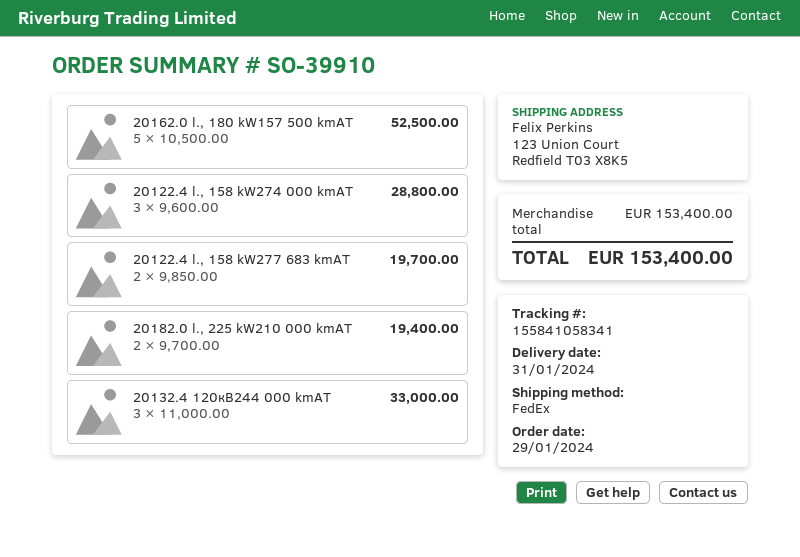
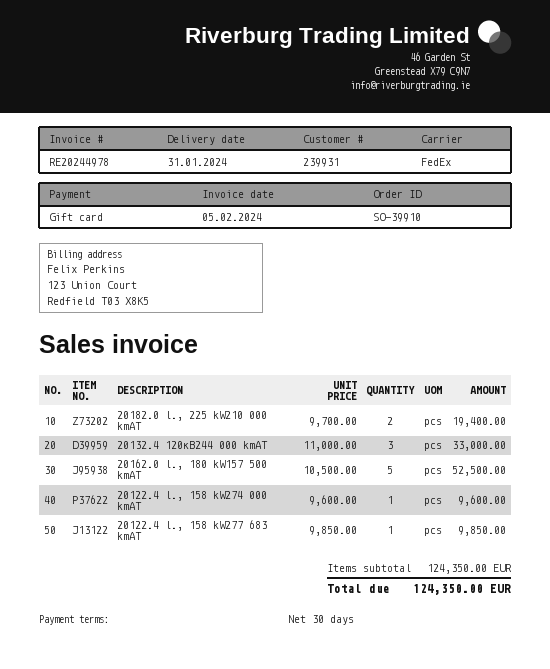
20122.4 l., 158 kW274 000 kmAT: 3 x 9600.00 = 28800.00 -> 1 x 9600.00 = 9600.00
20122.4 l., 158 kW277 683 kmAT: 2 x 9850.00 = 19700.00 -> 1 x 9850.00 = 9850.00
subtotal: 153400.00 -> 124350.00
total: 153400.00 -> 124350.00

